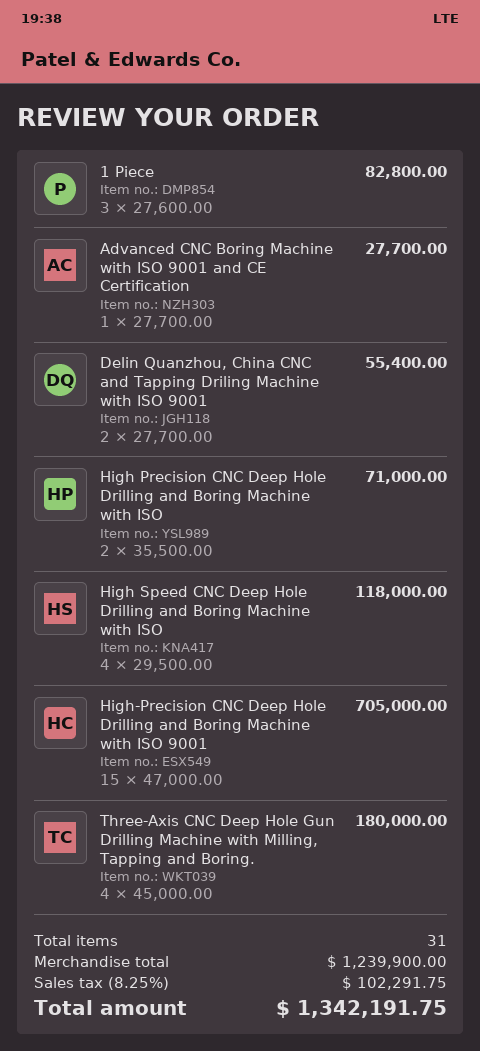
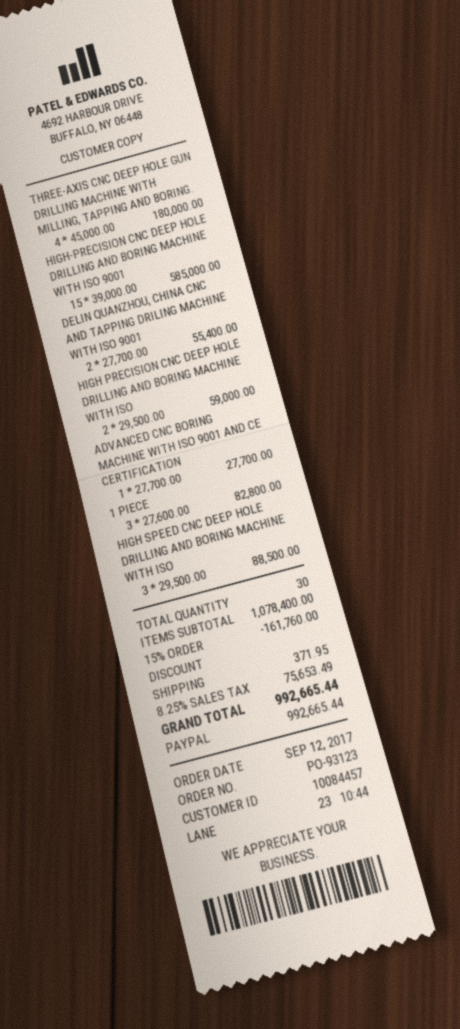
High Precision CNC Deep Hole Drilling and Boring Machine with ISO: 2 x 35500.00 = 71000.00 -> 2 x 29500.00 = 59000.00
High Speed CNC Deep Hole Drilling and Boring Machine with ISO: 4 x 29500.00 = 118000.00 -> 3 x 29500.00 = 88500.00
High-Precision CNC Deep Hole Drilling and Boring Machine with ISO 9001: 15 x 47000.00 = 705000.00 -> 15 x 39000.00 = 585000.00
total quantity: 31 -> 30
subtotal: 1239900.00 -> 1078400.00
discount: none -> 15% = 161760.00
shipping: none -> 371.95
tax: 8.25% = 102291.75 -> 8.25% = 75653.49
total: 1342191.75 -> 992665.44

